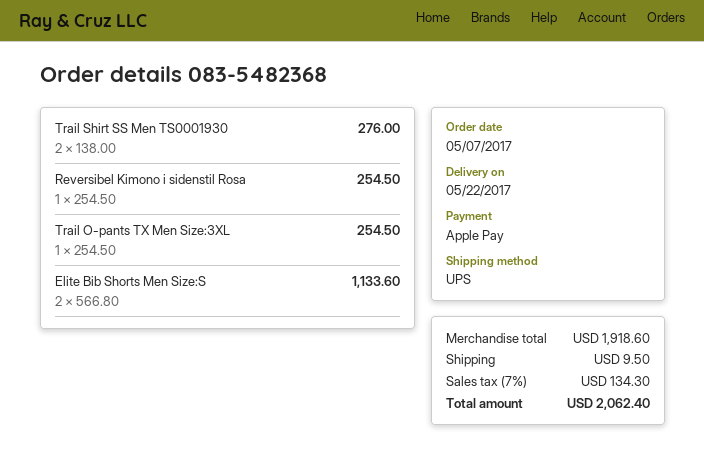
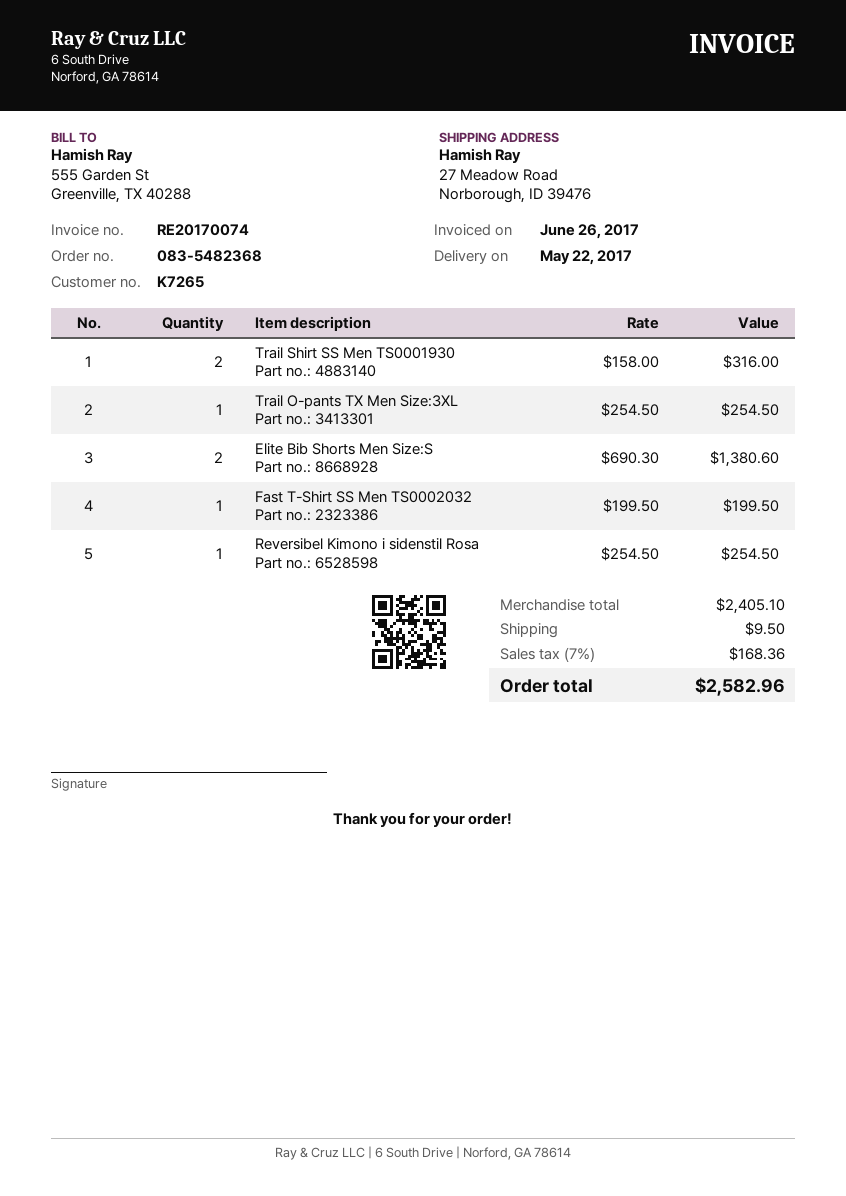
Trail Shirt SS Men TS0001930: 2 x 138.00 = 276.00 -> 2 x 158.00 = 316.00
Elite Bib Shorts Men Size:S: 2 x 566.80 = 1133.60 -> 2 x 690.30 = 1380.60
Fast T-Shirt SS Men TS0002032: none -> 1 x 199.50 = 199.50
subtotal: 1918.60 -> 2405.10
tax: 7% = 134.30 -> 7% = 168.36
total: 2062.40 -> 2582.96

